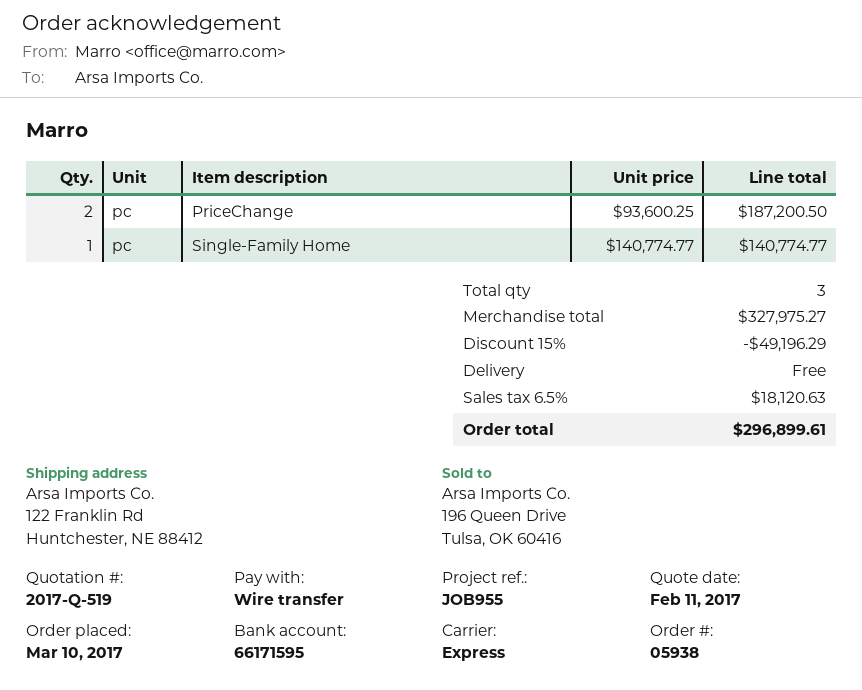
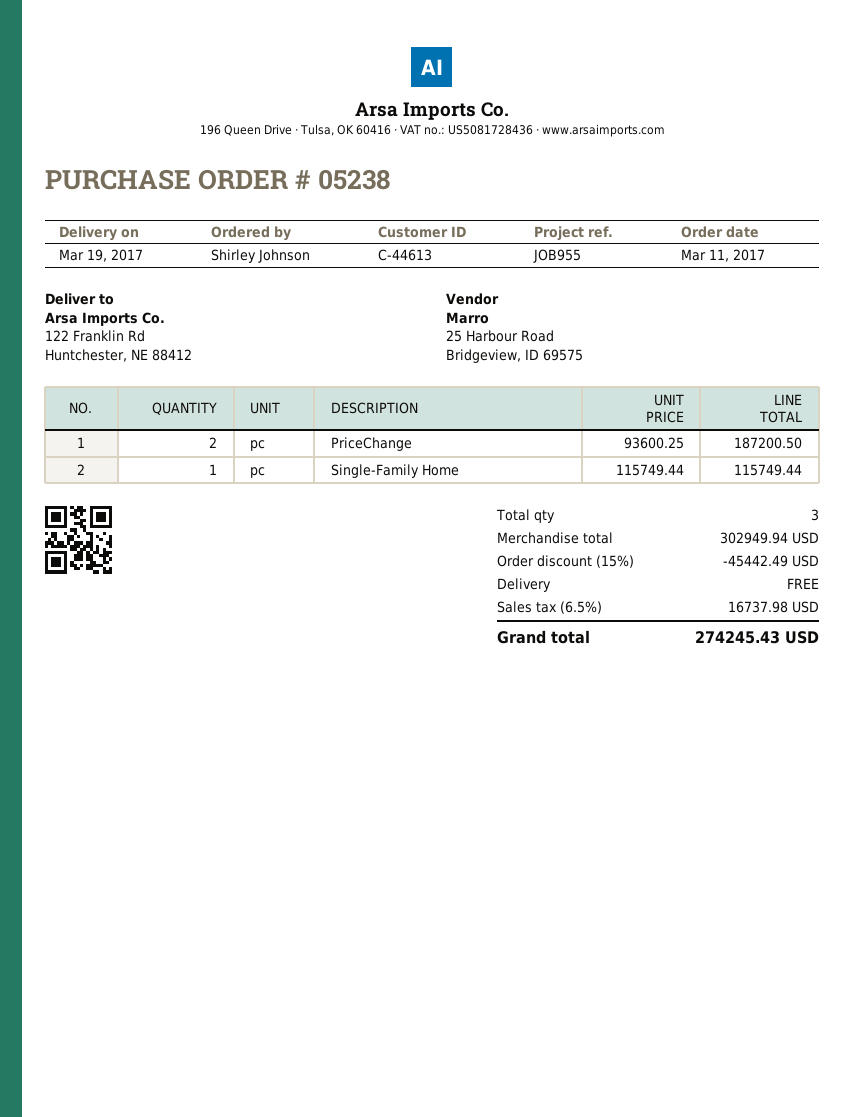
order number: 05938 -> 05238
order date: 2017-03-10 -> 2017-03-11
Single-Family Home: 1 x 140774.77 = 140774.77 -> 1 x 115749.44 = 115749.44
subtotal: 327975.27 -> 302949.94
discount: 15% = 49196.29 -> 15% = 45442.49
tax: 6.5% = 18120.63 -> 6.5% = 16737.98
total: 296899.61 -> 274245.43

